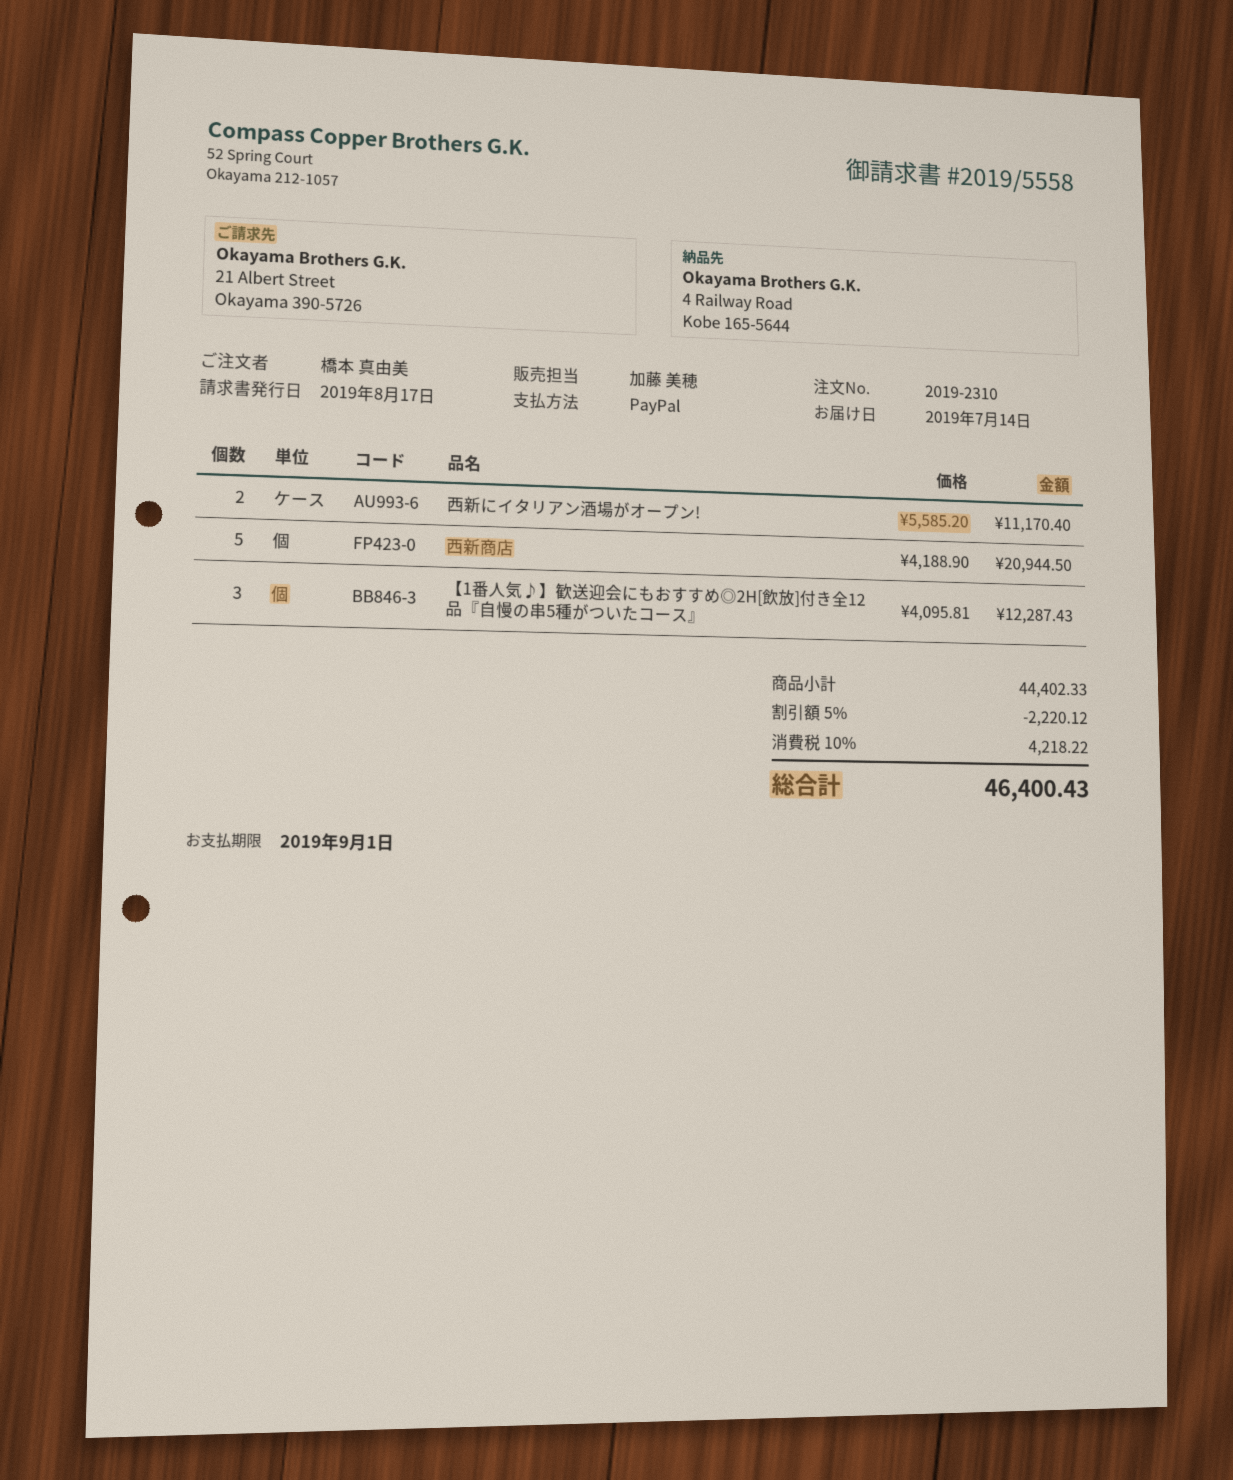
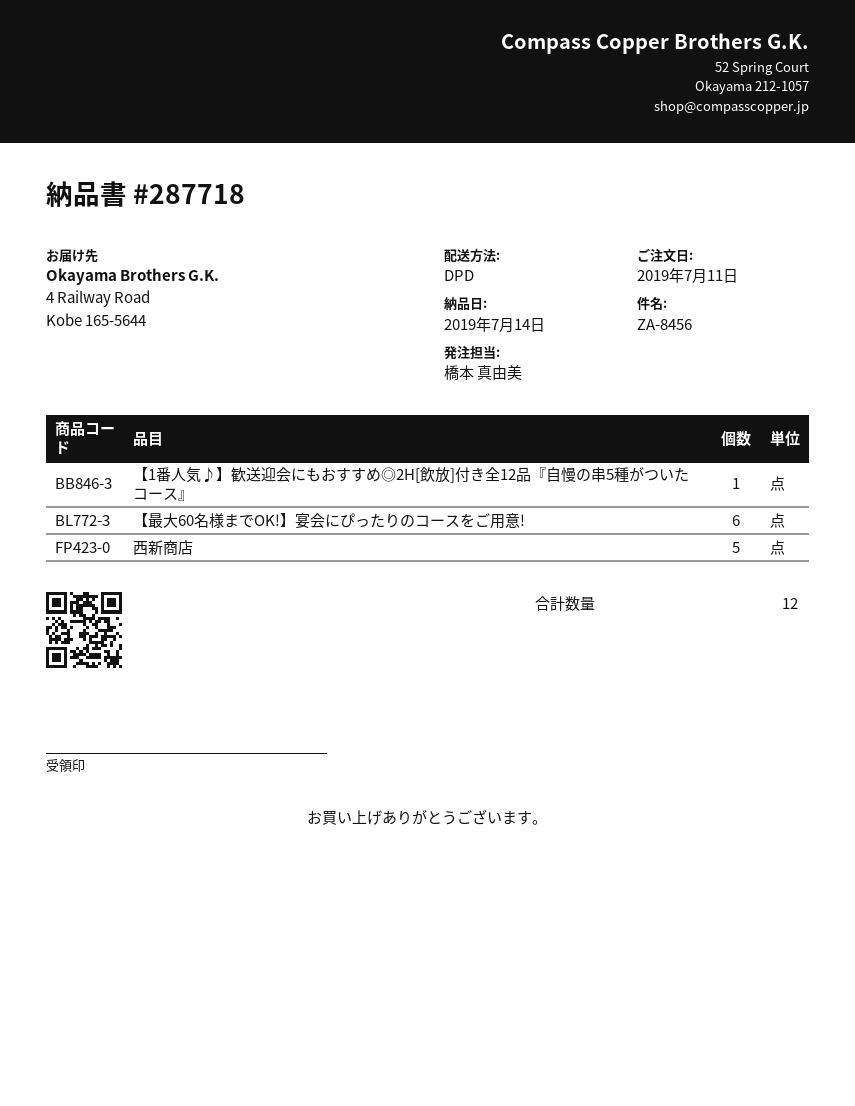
西新にイタリアン酒場がオープン!: 2 -> none
【1番人気♪】歓送迎会にもおすすめ◎2H[飲放]付き全12品『自慢の串5種がついたコース』: 3 -> 1
【最大60名様までOK!】宴会にぴったりのコースをご用意!: none -> 6

